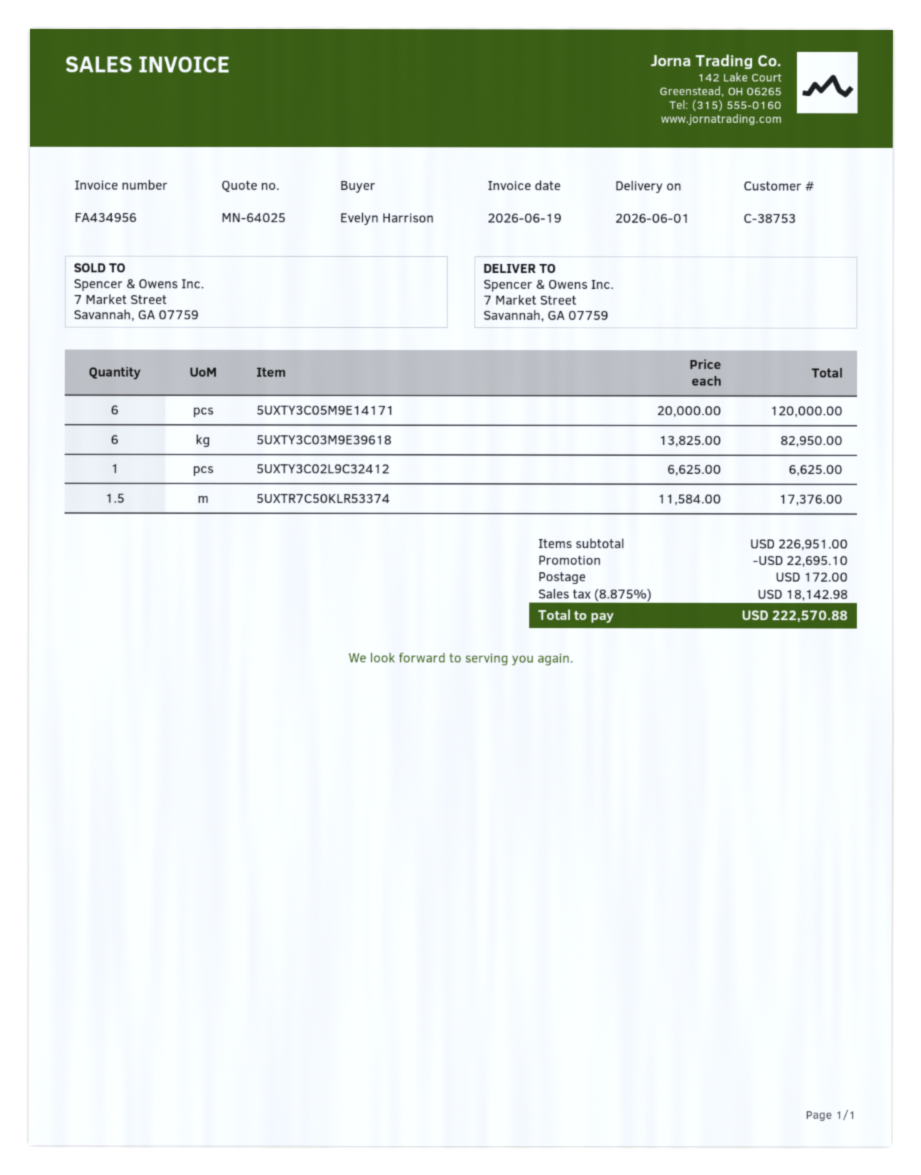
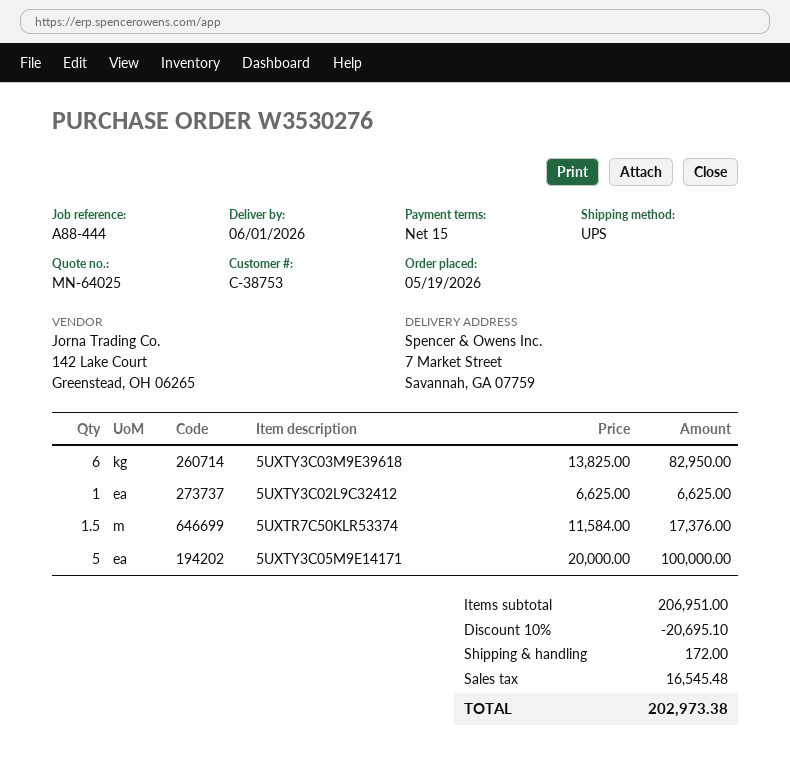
5UXTY3C05M9E14171: 6 x 20000.00 = 120000.00 -> 5 x 20000.00 = 100000.00
subtotal: 226951.00 -> 206951.00
discount: 22695.10 -> 20695.10
tax: 18142.98 -> 16545.48
total: 222570.88 -> 202973.38

